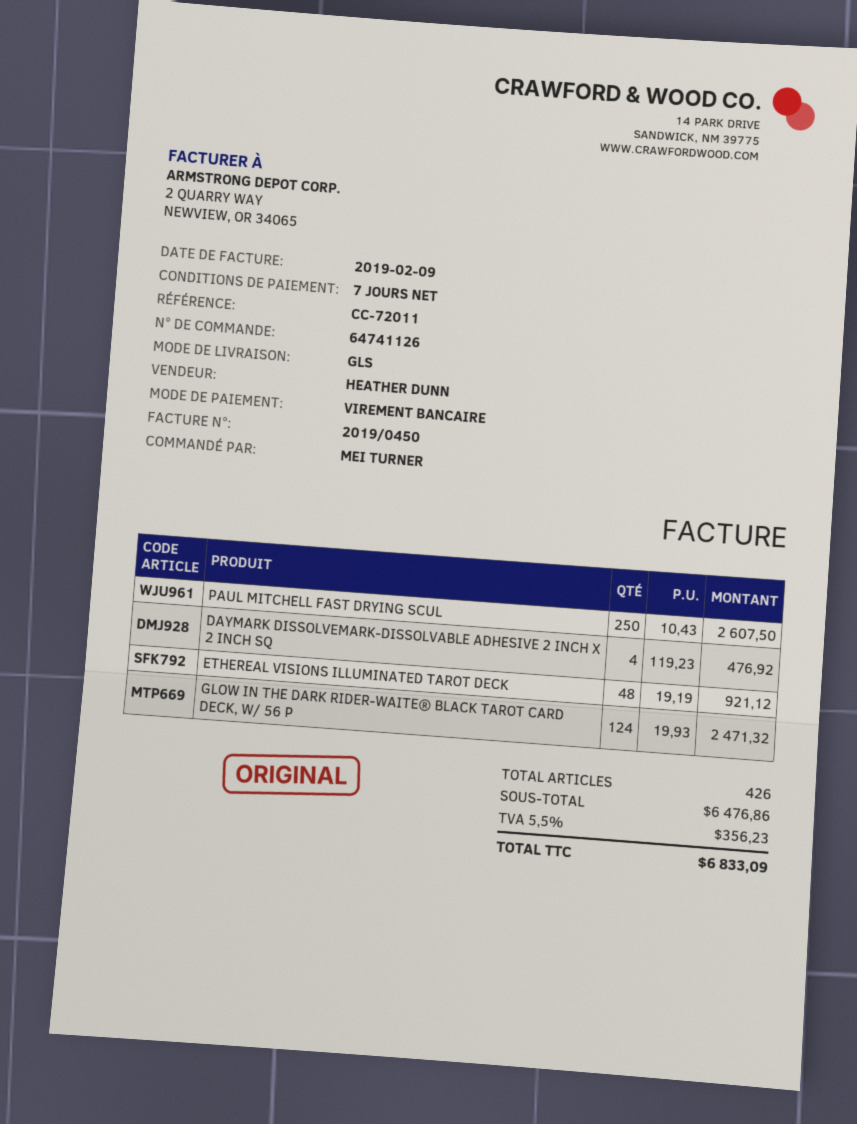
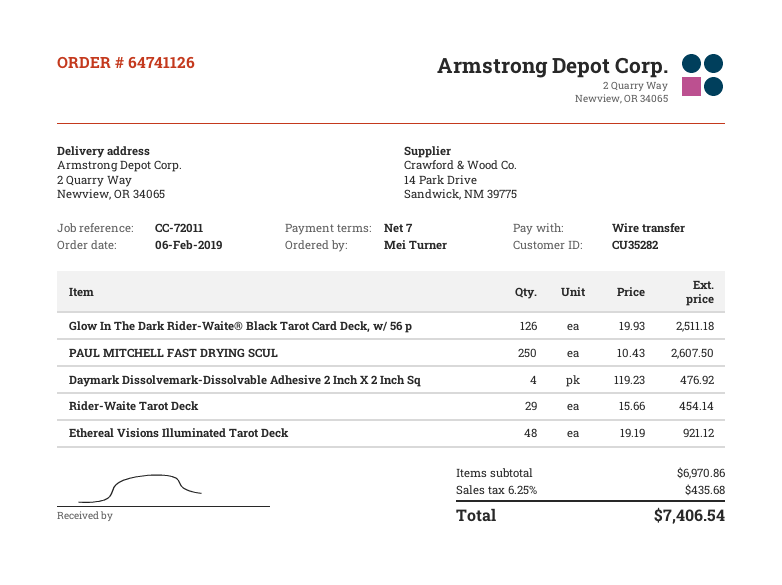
GLOW IN THE DARK RIDER-WAITE® BLACK TAROT CARD DECK, W/ 56 P: 124 x 19.93 = 2471.32 -> 126 x 19.93 = 2511.18
Rider-Waite Tarot Deck: none -> 29 x 15.66 = 454.14
subtotal: 6476.86 -> 6970.86
tax: 5.5% = 356.23 -> 6.25% = 435.68
total: 6833.09 -> 7406.54

